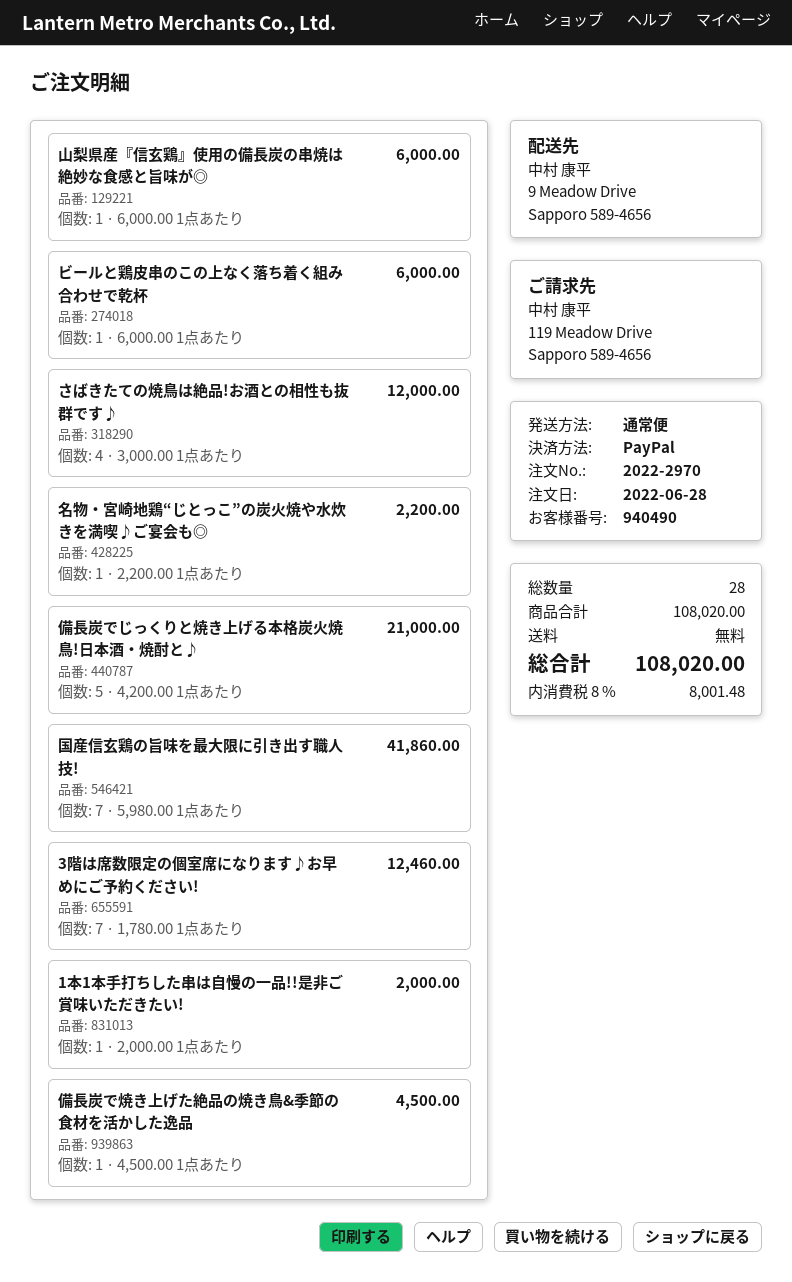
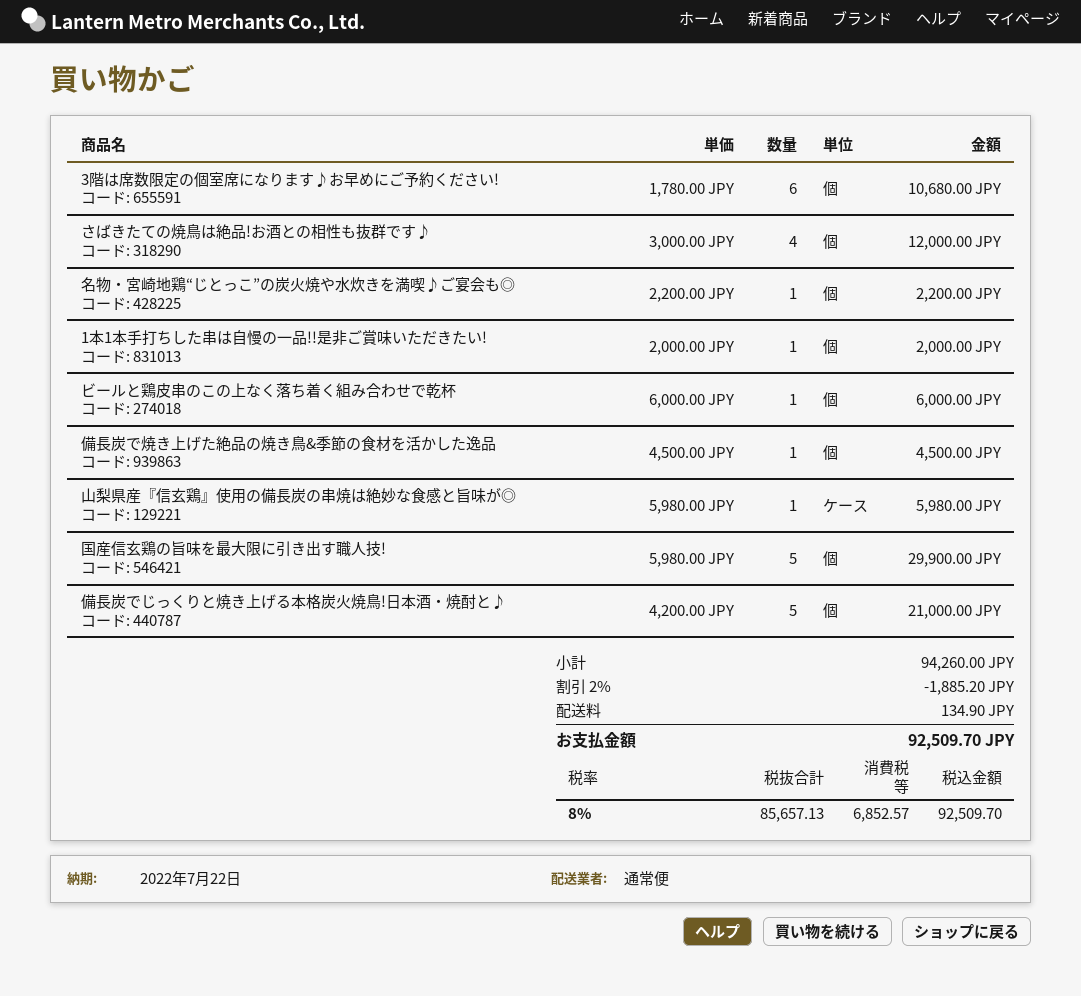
山梨県産『信玄鶏』使用の備長炭の串焼は絶妙な食感と旨味が◎: 1 x 6000.00 = 6000.00 -> 1 x 5980.00 = 5980.00
国産信玄鶏の旨味を最大限に引き出す職人技!: 7 x 5980.00 = 41860.00 -> 5 x 5980.00 = 29900.00
3階は席数限定の個室席になります♪お早めにご予約ください!: 7 x 1780.00 = 12460.00 -> 6 x 1780.00 = 10680.00
subtotal: 108020.00 -> 94260.00
discount: none -> 2% = 1885.20
shipping: 0.00 -> 134.90
tax: 8% = 8001.48 -> 8% = 6852.57
total: 108020.00 -> 92509.70

